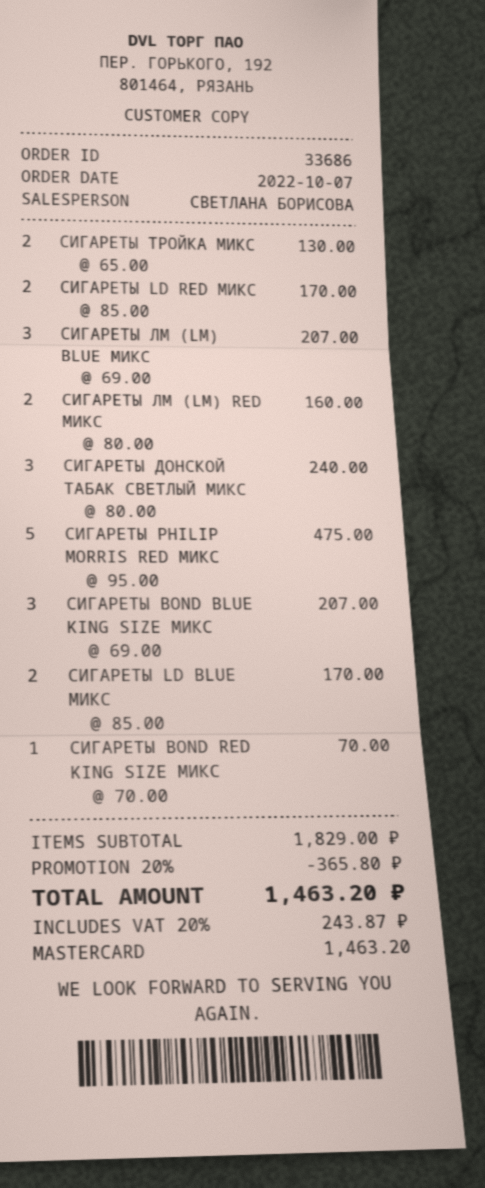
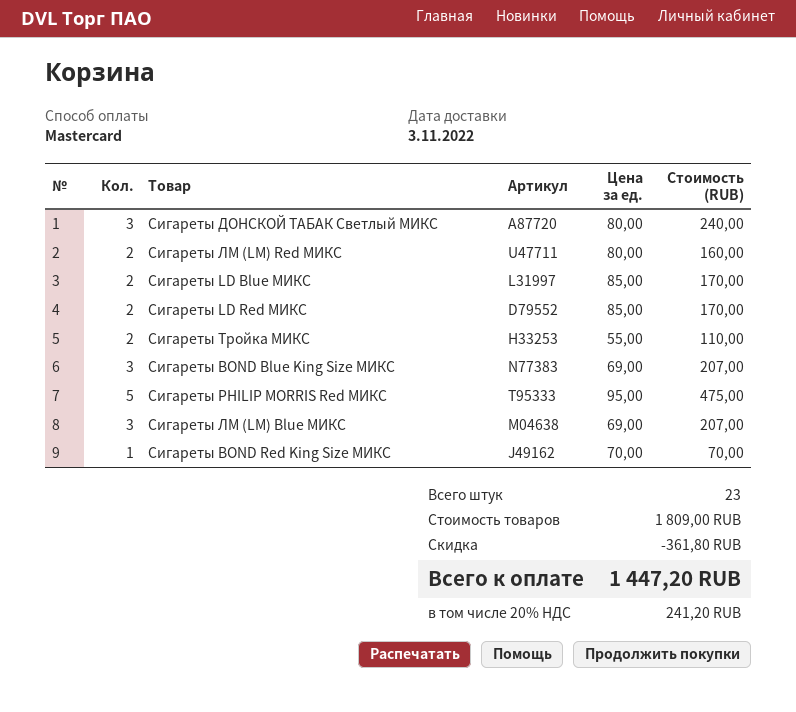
СИГАРЕТЫ ТРОЙКА МИКС: 2 x 65.00 = 130.00 -> 2 x 55.00 = 110.00
subtotal: 1829.00 -> 1809.00
discount: 365.80 -> 361.80
tax: 20% = 243.87 -> 20% = 241.20
total: 1463.20 -> 1447.20

